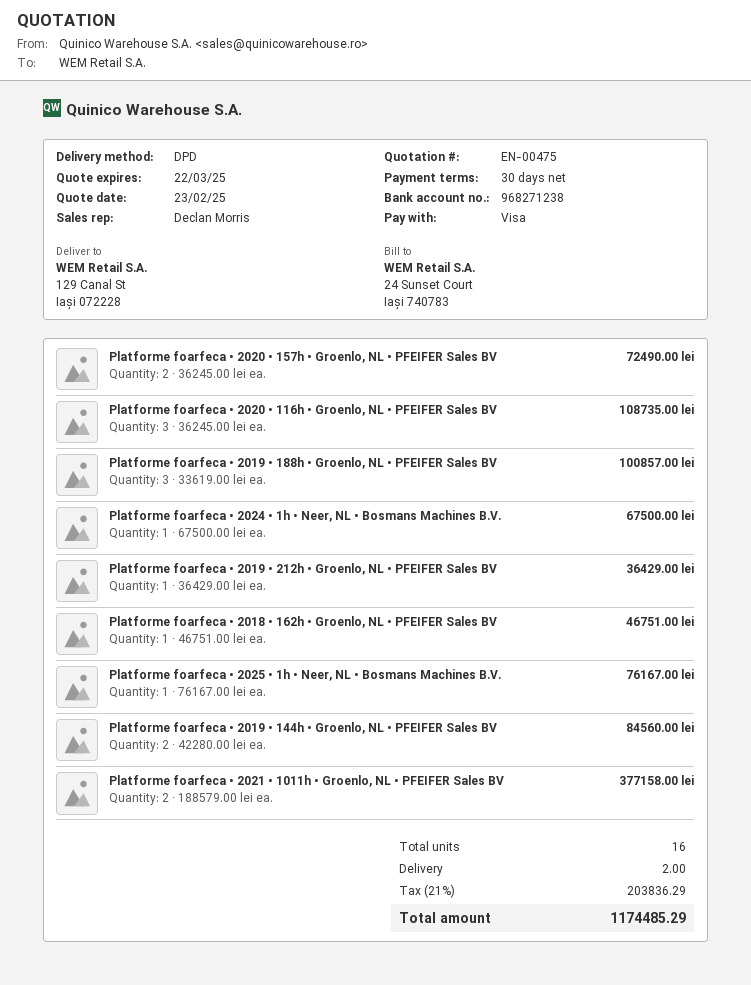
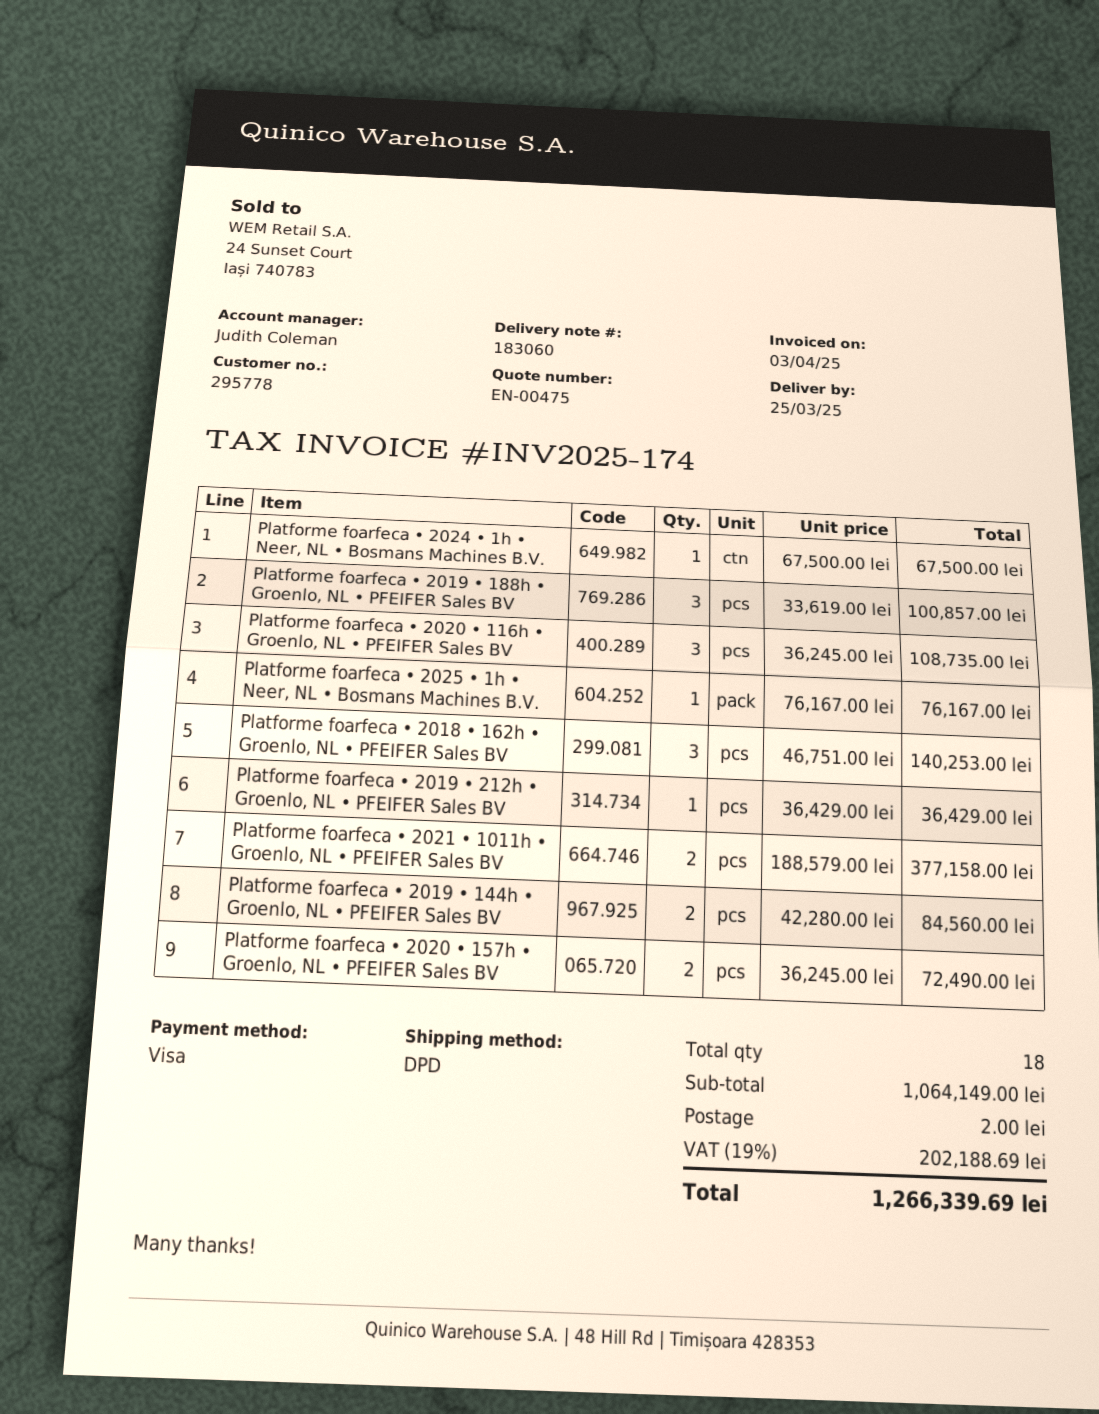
sales rep: Declan Morris -> Judith Coleman
Platforme foarfeca • 2018 • 162h • Groenlo, NL • PFEIFER Sales BV: 1 x 46751.00 = 46751.00 -> 3 x 46751.00 = 140253.00
total quantity: 16 -> 18
tax: 21% = 203836.29 -> 19% = 202188.69
total: 1174485.29 -> 1266339.69

